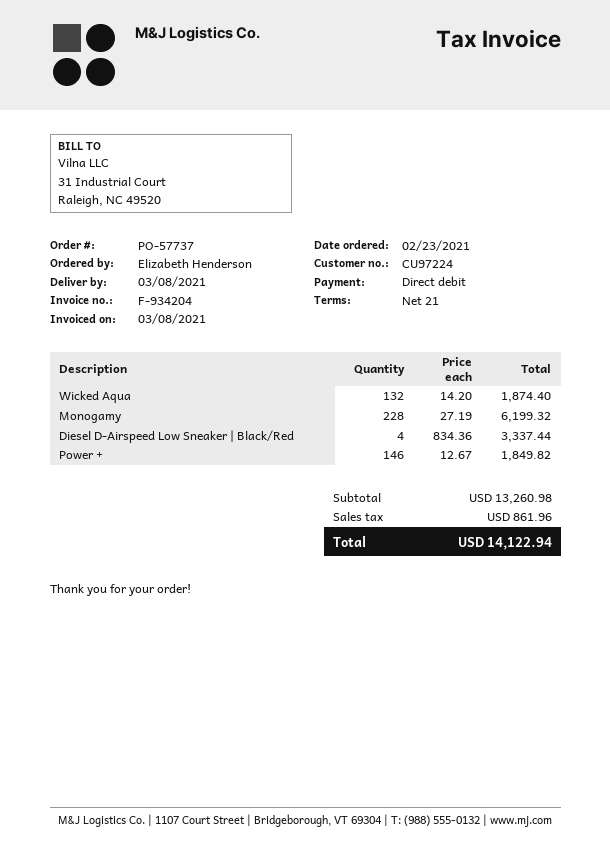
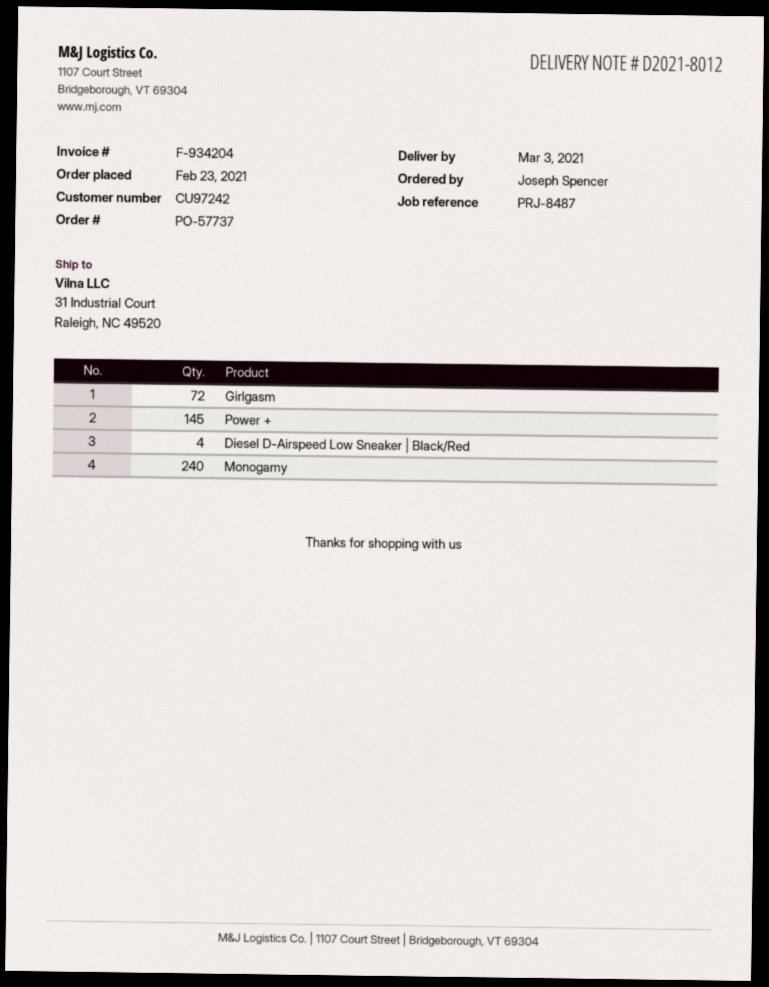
delivery date: 2021-03-08 -> 2021-03-03
customer number: CU97224 -> CU97242
ordered by: Elizabeth Henderson -> Joseph Spencer
Wicked Aqua: 132 -> none
Monogamy: 228 -> 240
Power +: 146 -> 145
Girlgasm: none -> 72

